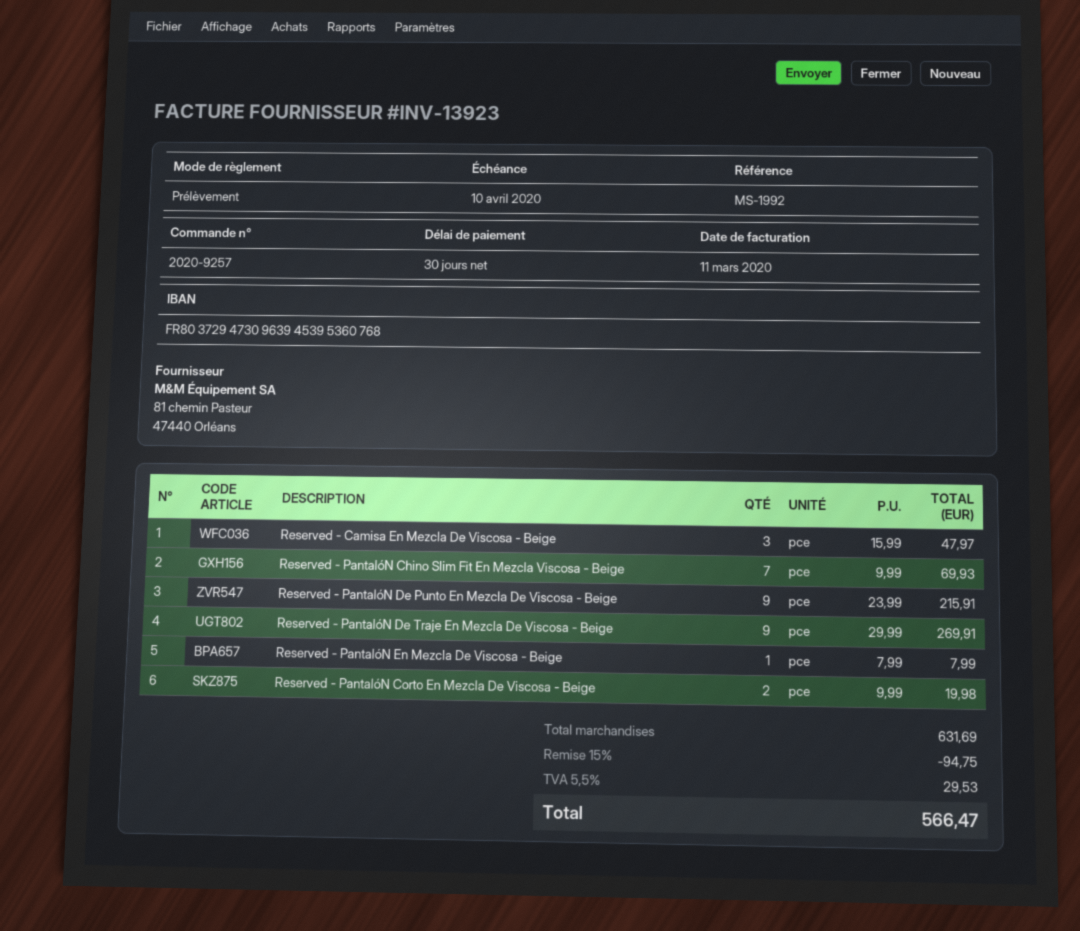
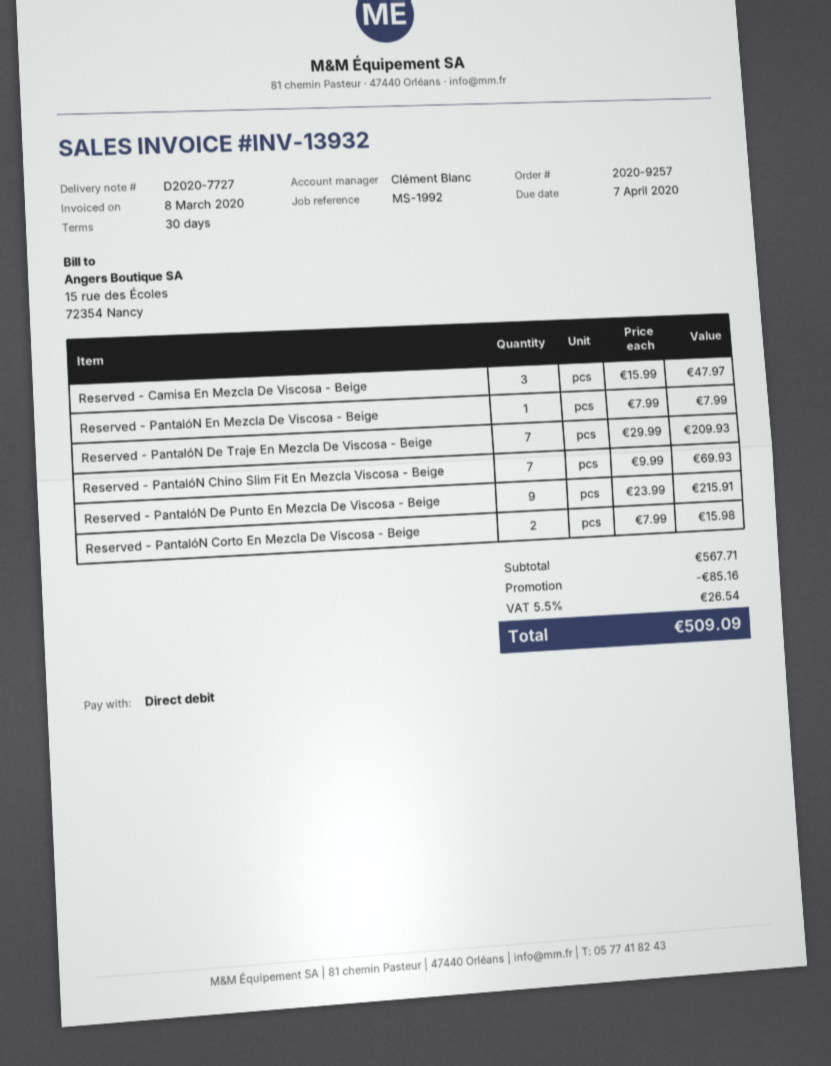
invoice number: INV-13923 -> INV-13932
invoice date: 2020-03-11 -> 2020-03-08
due date: 2020-04-10 -> 2020-04-07
Reserved - PantalóN De Traje En Mezcla De Viscosa - Beige: 9 x 29.99 = 269.91 -> 7 x 29.99 = 209.93
Reserved - PantalóN Corto En Mezcla De Viscosa - Beige: 2 x 9.99 = 19.98 -> 2 x 7.99 = 15.98
subtotal: 631.69 -> 567.71
discount: 94.75 -> 85.16
tax: 5.5% = 29.53 -> 5.5% = 26.54
total: 566.47 -> 509.09

